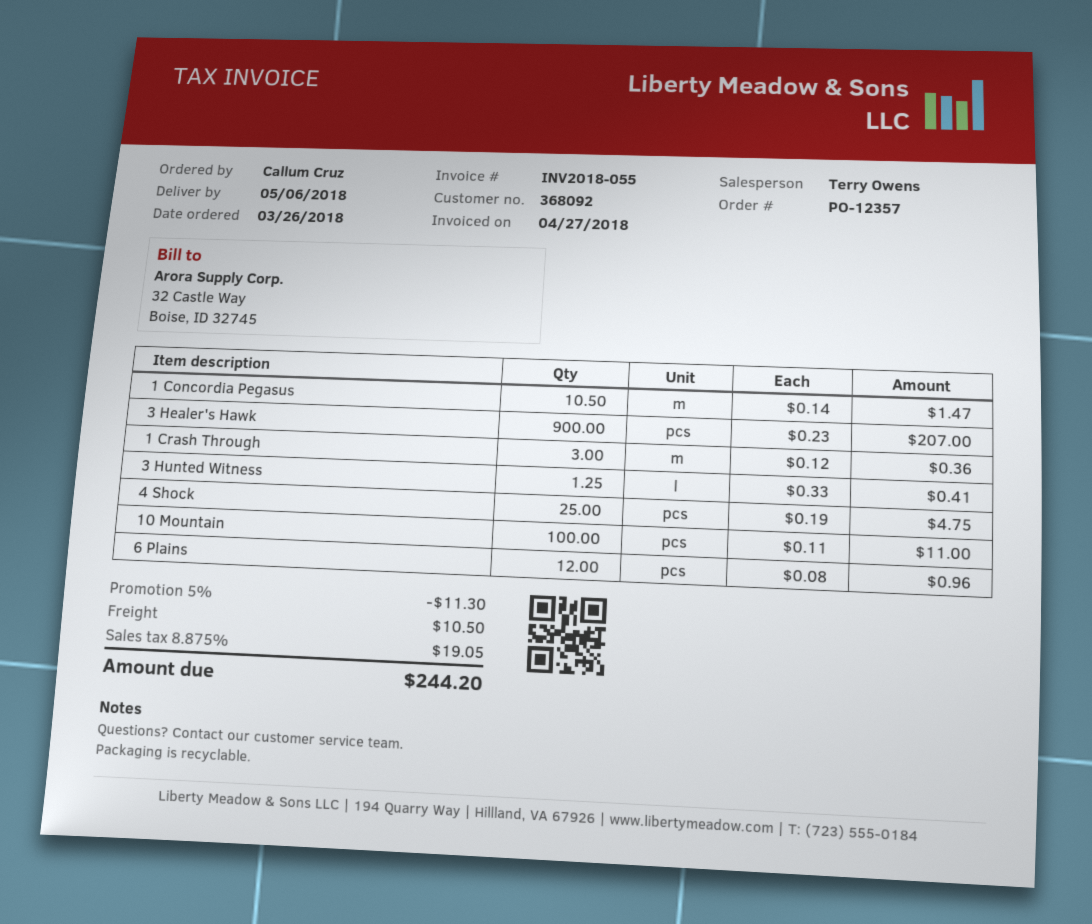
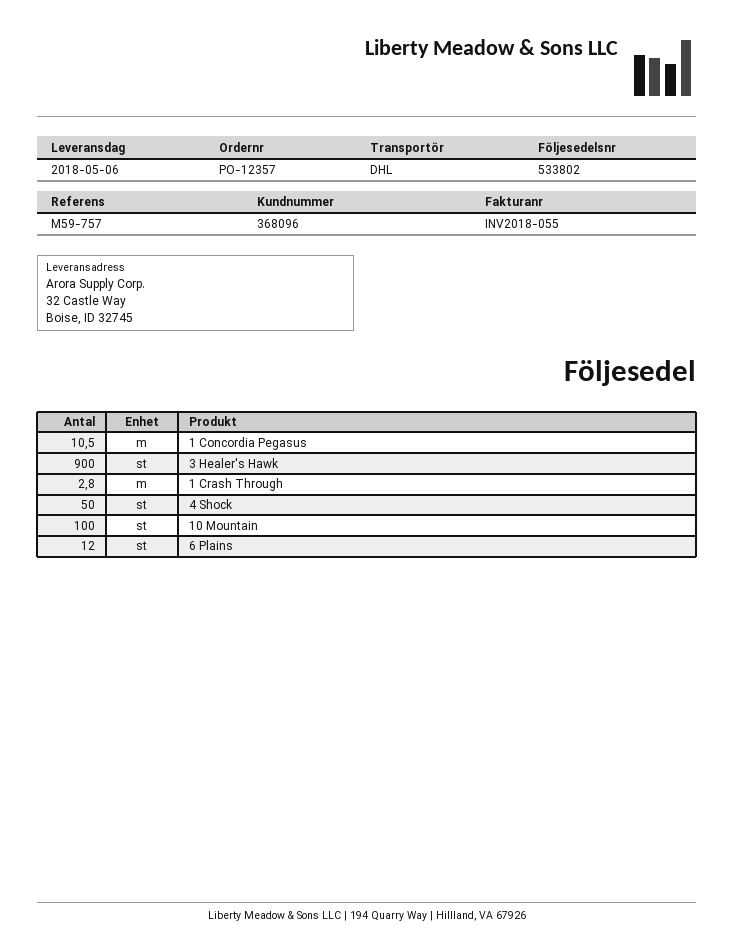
customer number: 368092 -> 368096
1 Crash Through: 3 -> 2.8
3 Hunted Witness: 1.25 -> none
4 Shock: 25 -> 50

